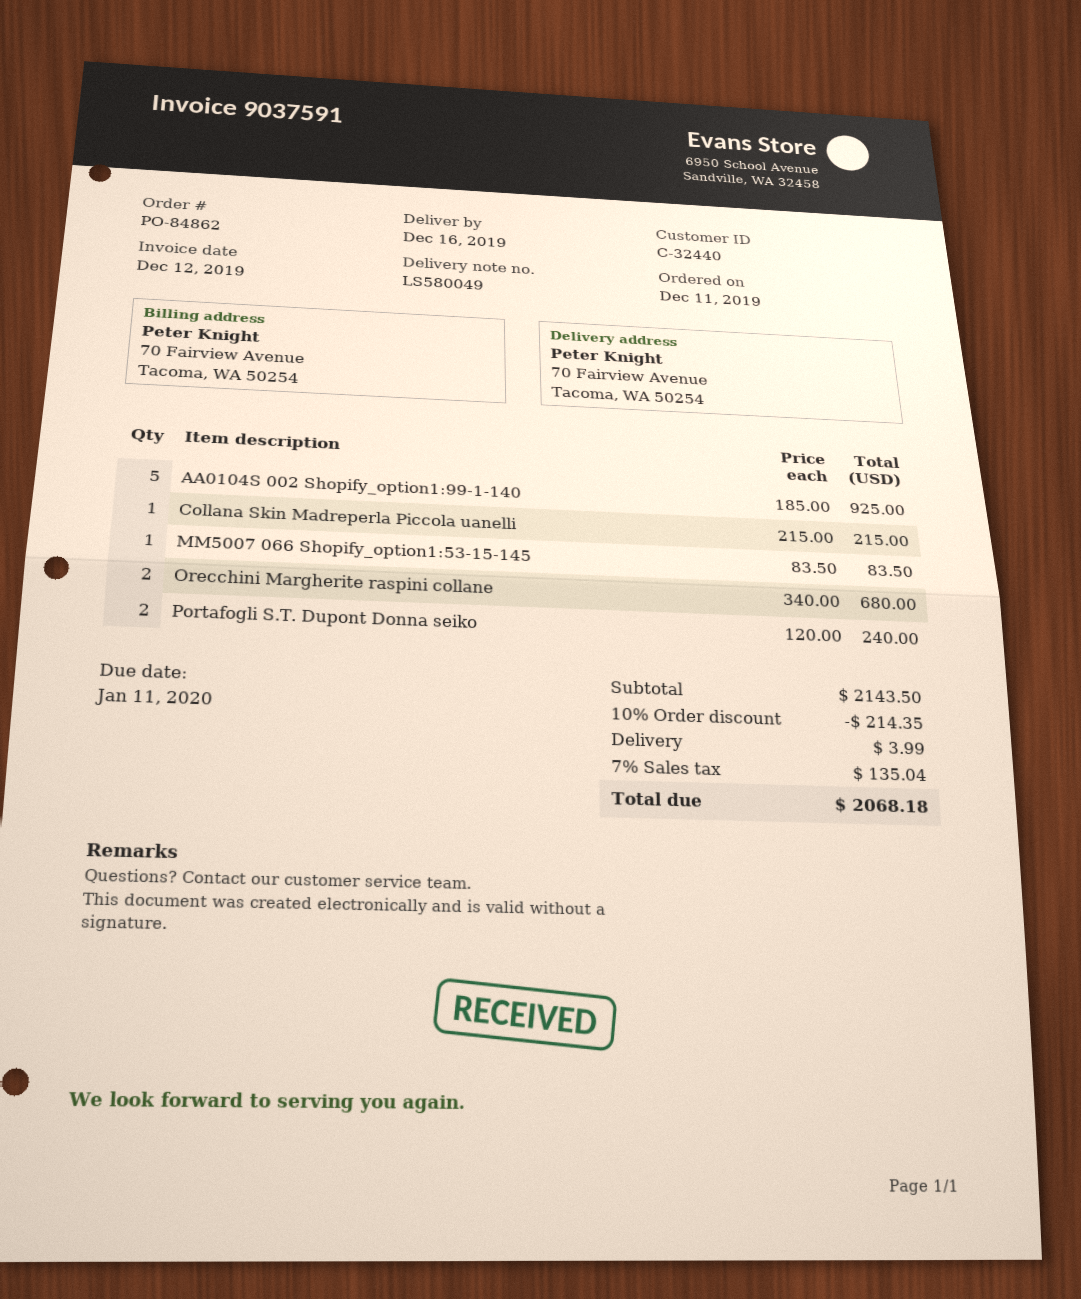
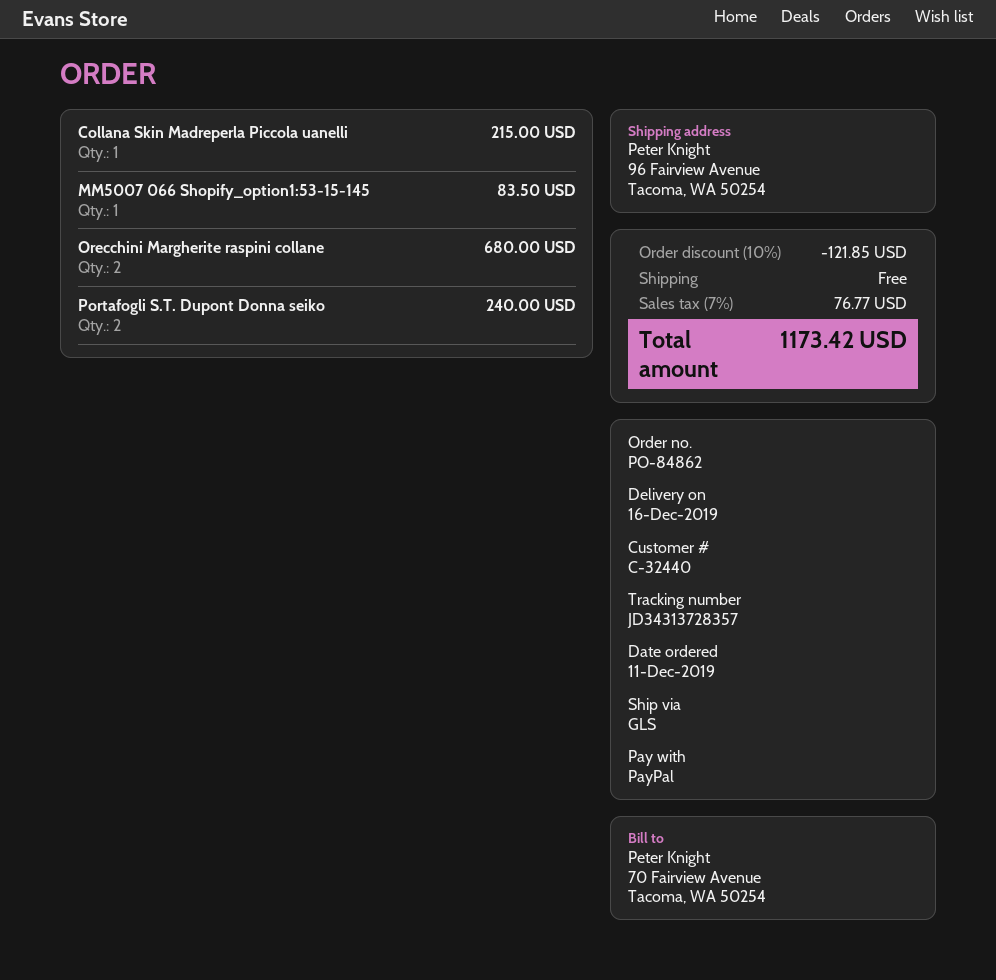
ship to: 70 Fairview Avenue, Tacoma, WA 50254 -> 96 Fairview Avenue, Tacoma, WA 50254
AA0104S 002 Shopify_option1:99-1-140: 5 for 925.00 -> none
discount: 10% = 214.35 -> 10% = 121.85
shipping: 3.99 -> 0.00
tax: 7% = 135.04 -> 7% = 76.77
total: 2068.18 -> 1173.42

